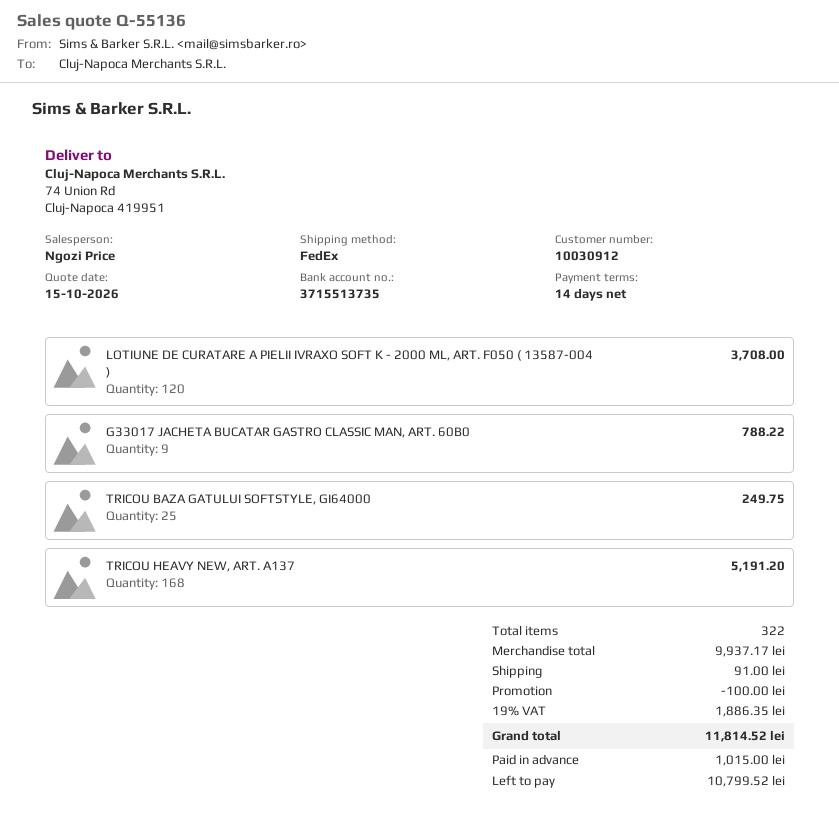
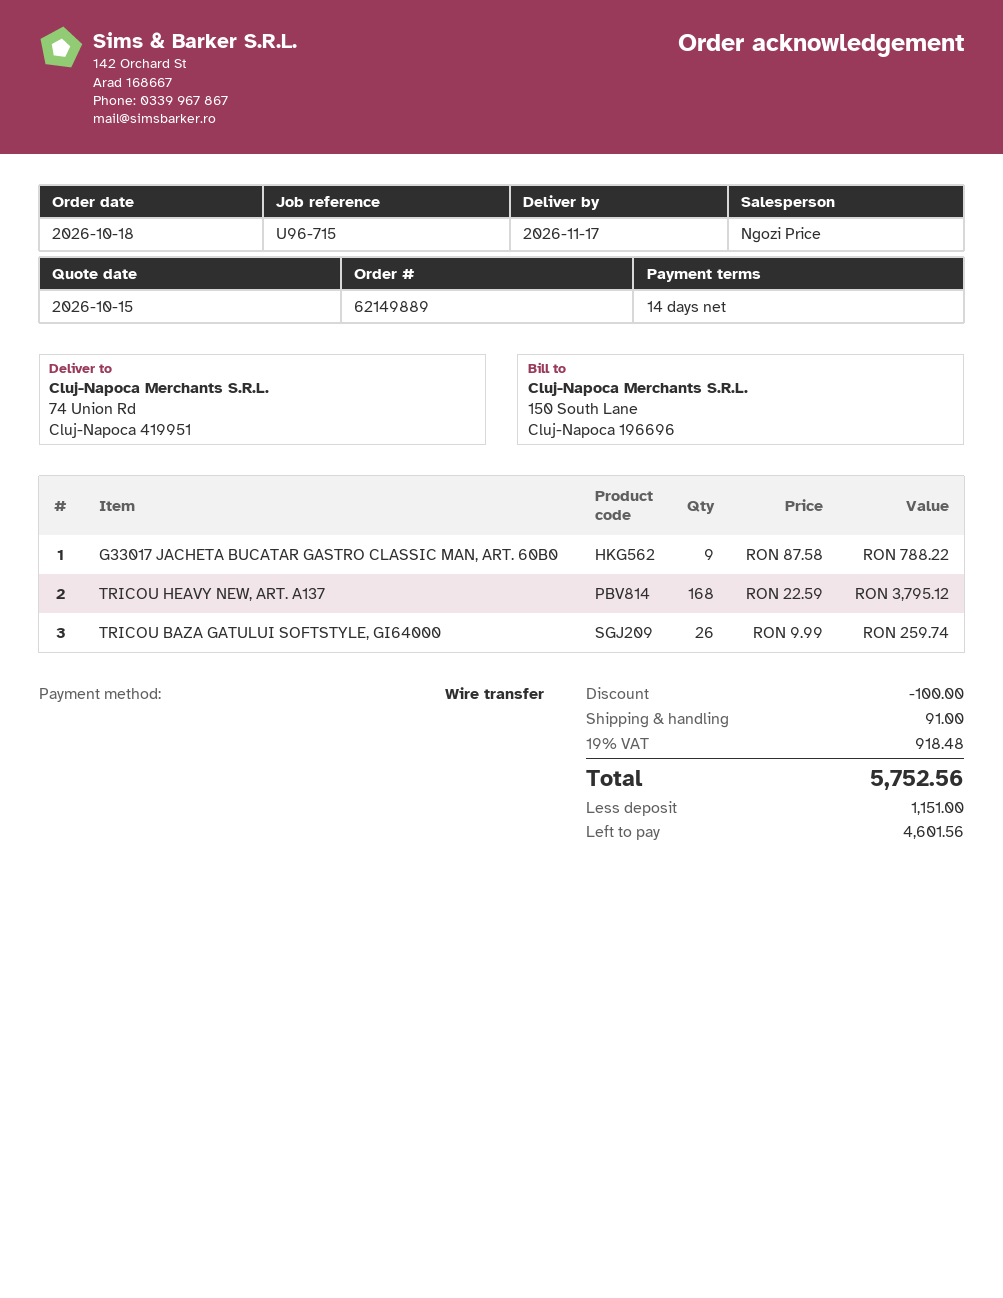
LOTIUNE DE CURATARE A PIELII IVRAXO SOFT K - 2000 ML, ART. F050 ( 13587-004 ): 120 for 3708.00 -> none
TRICOU BAZA GATULUI SOFTSTYLE, GI64000: 25 for 249.75 -> 26 for 259.74
TRICOU HEAVY NEW, ART. A137: 168 for 5191.20 -> 168 for 3795.12
tax: 19% = 1886.35 -> 19% = 918.48
total: 11814.52 -> 5752.56
deposit: 1015.00 -> 1151.00
balance: 10799.52 -> 4601.56

